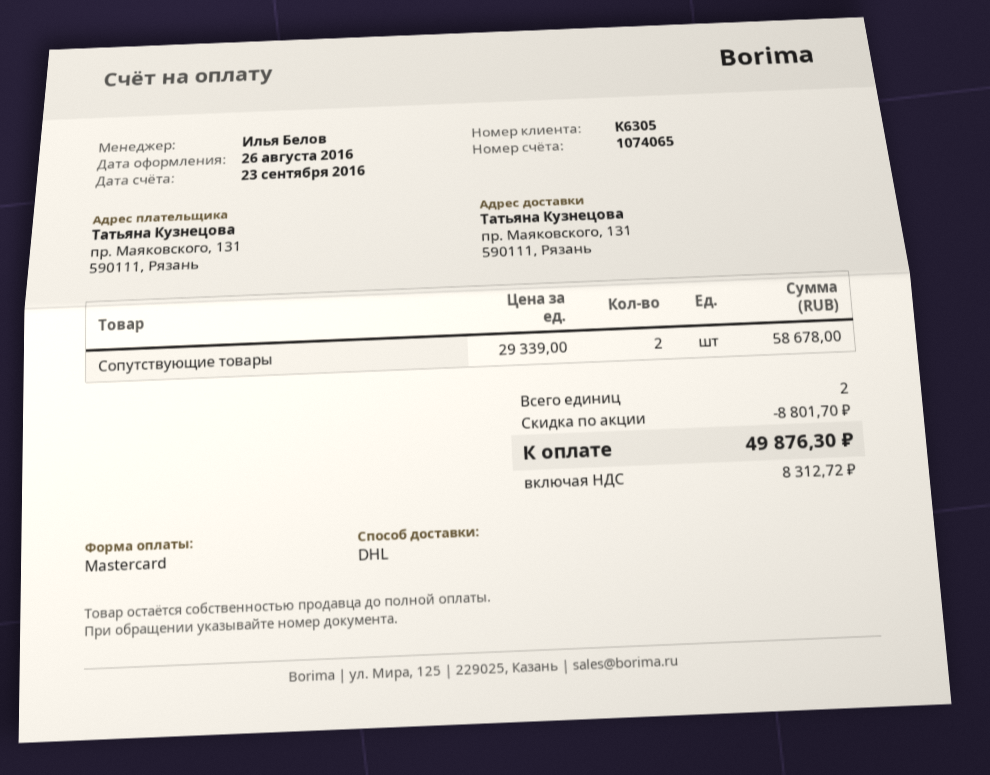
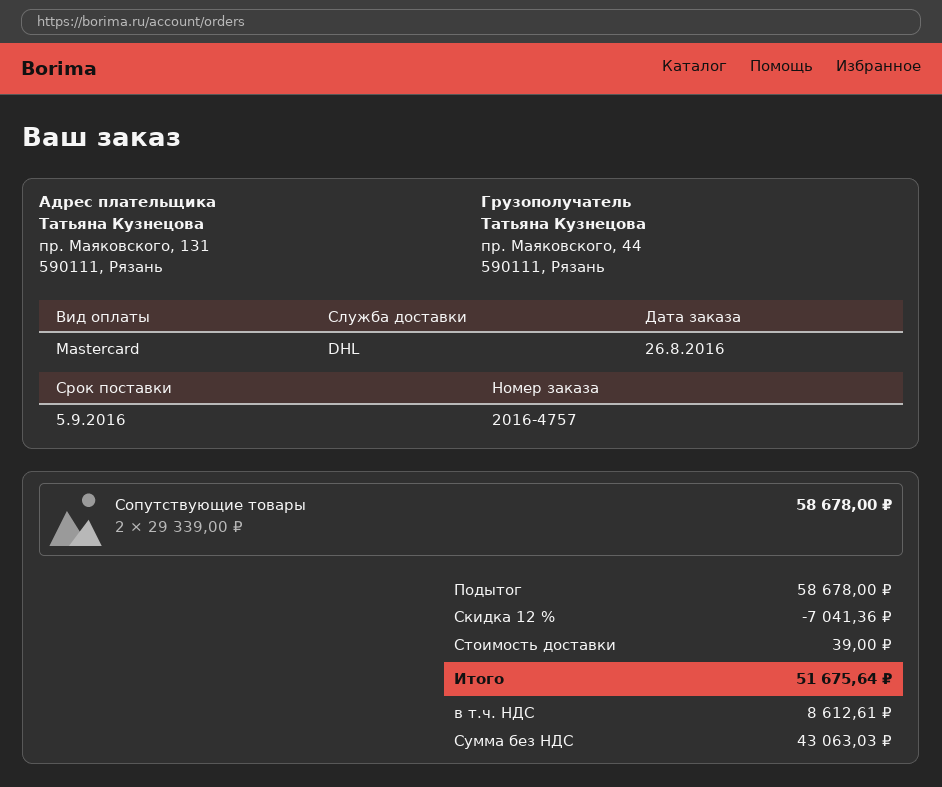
ship to: пр. Маяковского, 131, 590111, Рязань -> пр. Маяковского, 44, 590111, Рязань
discount: 8801.70 -> 7041.36
shipping: none -> 39.00
tax: 8312.72 -> 8612.61
total: 49876.30 -> 51675.64

